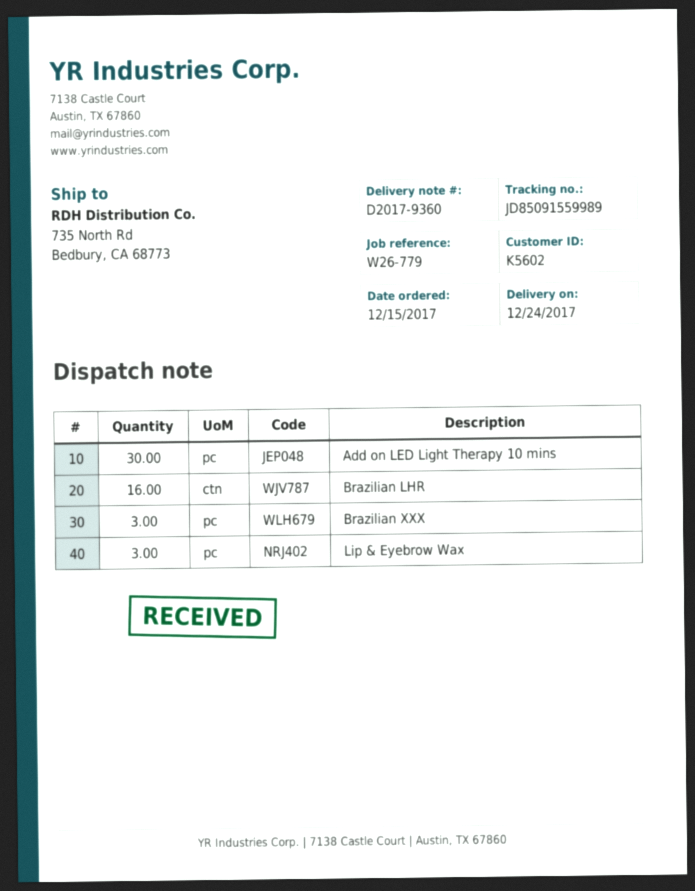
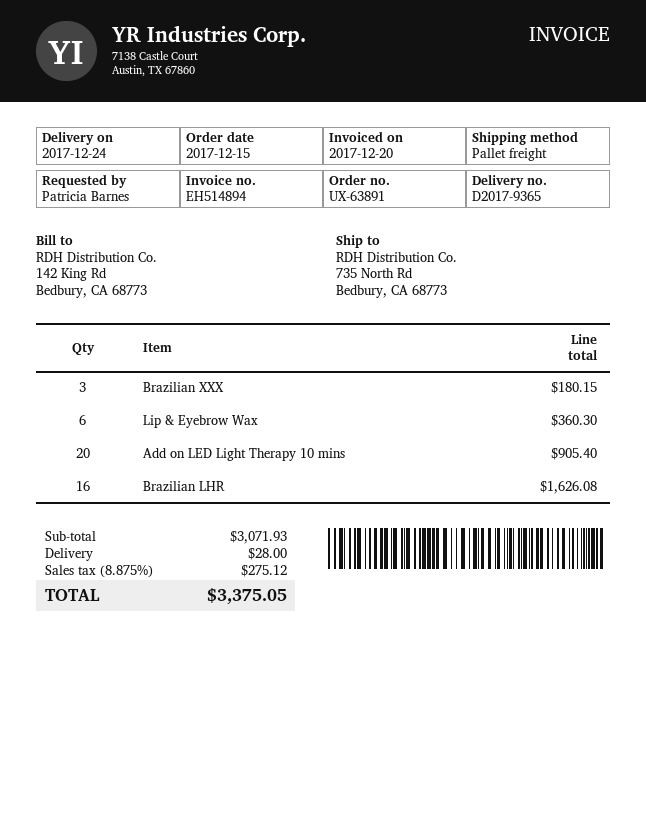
delivery note number: D2017-9360 -> D2017-9365
Add on LED Light Therapy 10 mins: 30 -> 20
Lip & Eyebrow Wax: 3 -> 6

